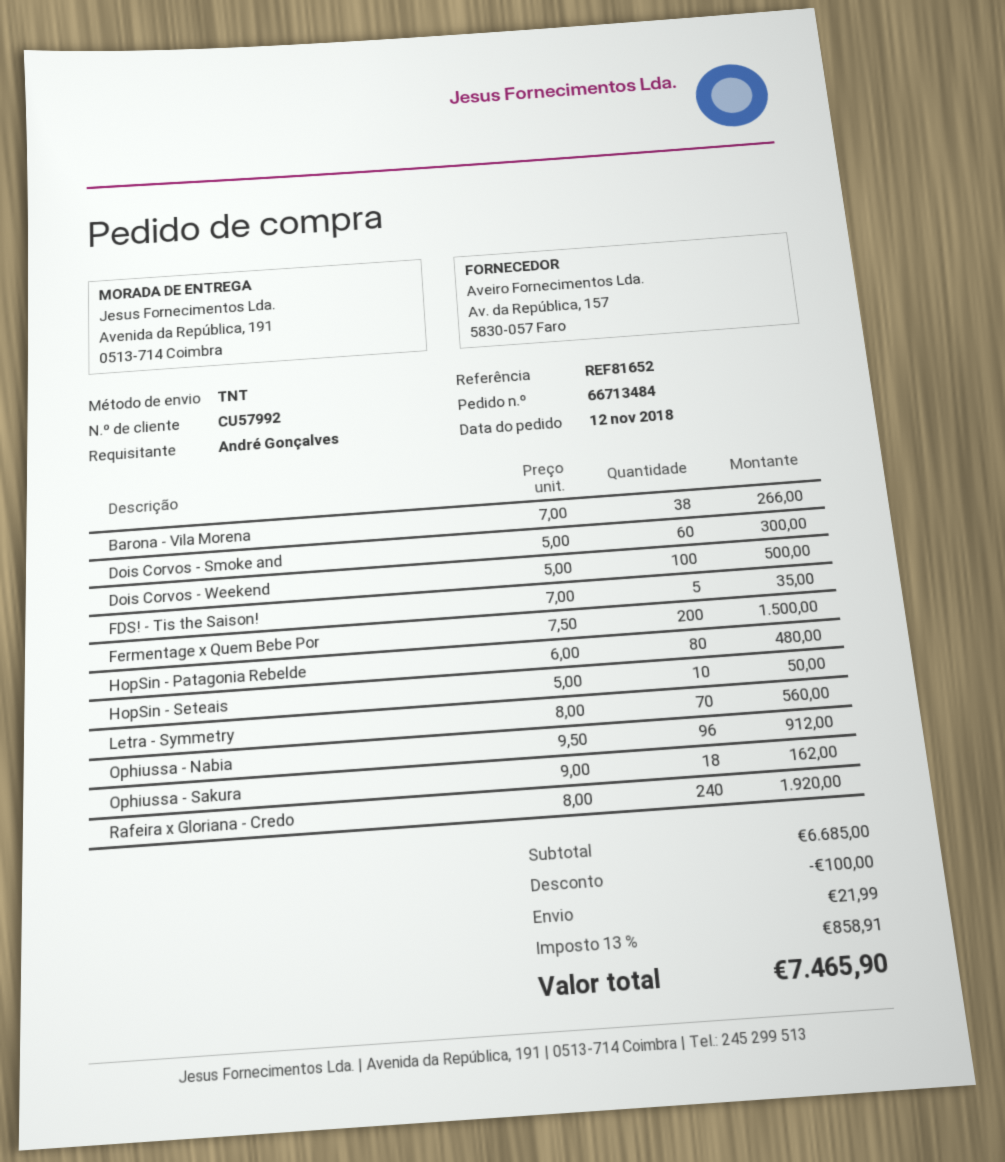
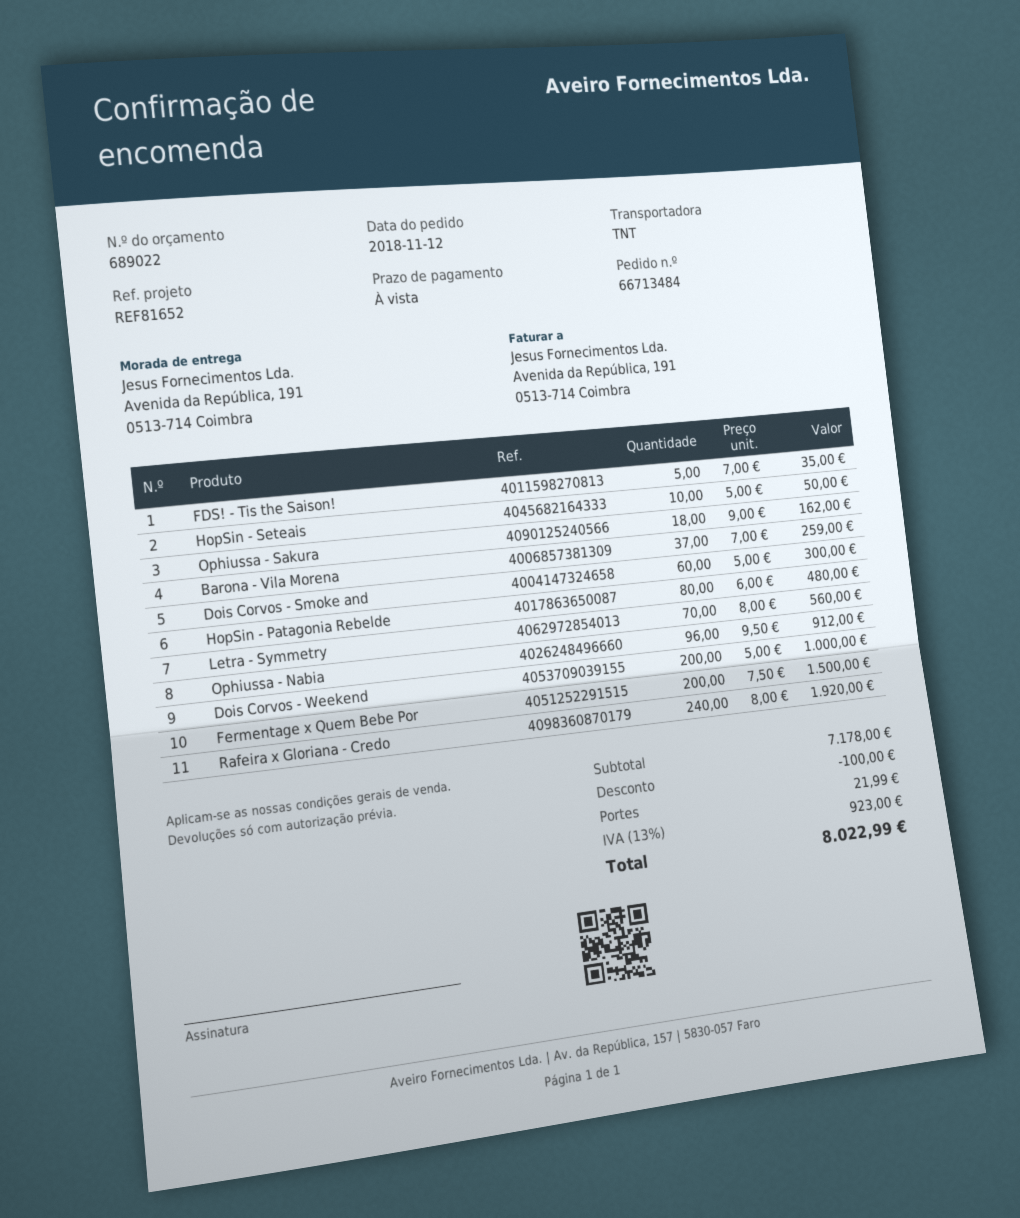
Barona - Vila Morena: 38 x 7.00 = 266.00 -> 37 x 7.00 = 259.00
Dois Corvos - Weekend: 100 x 5.00 = 500.00 -> 200 x 5.00 = 1000.00
subtotal: 6685.00 -> 7178.00
tax: 13% = 858.91 -> 13% = 923.00
total: 7465.90 -> 8022.99

